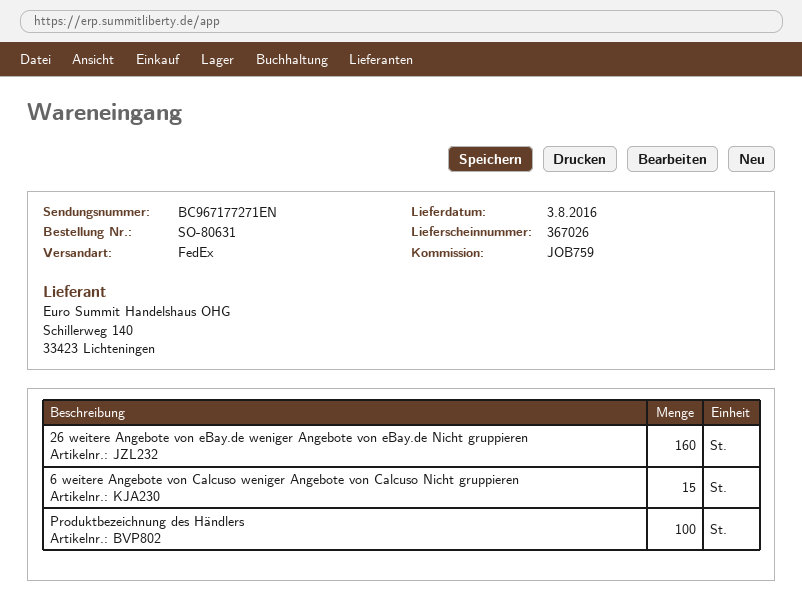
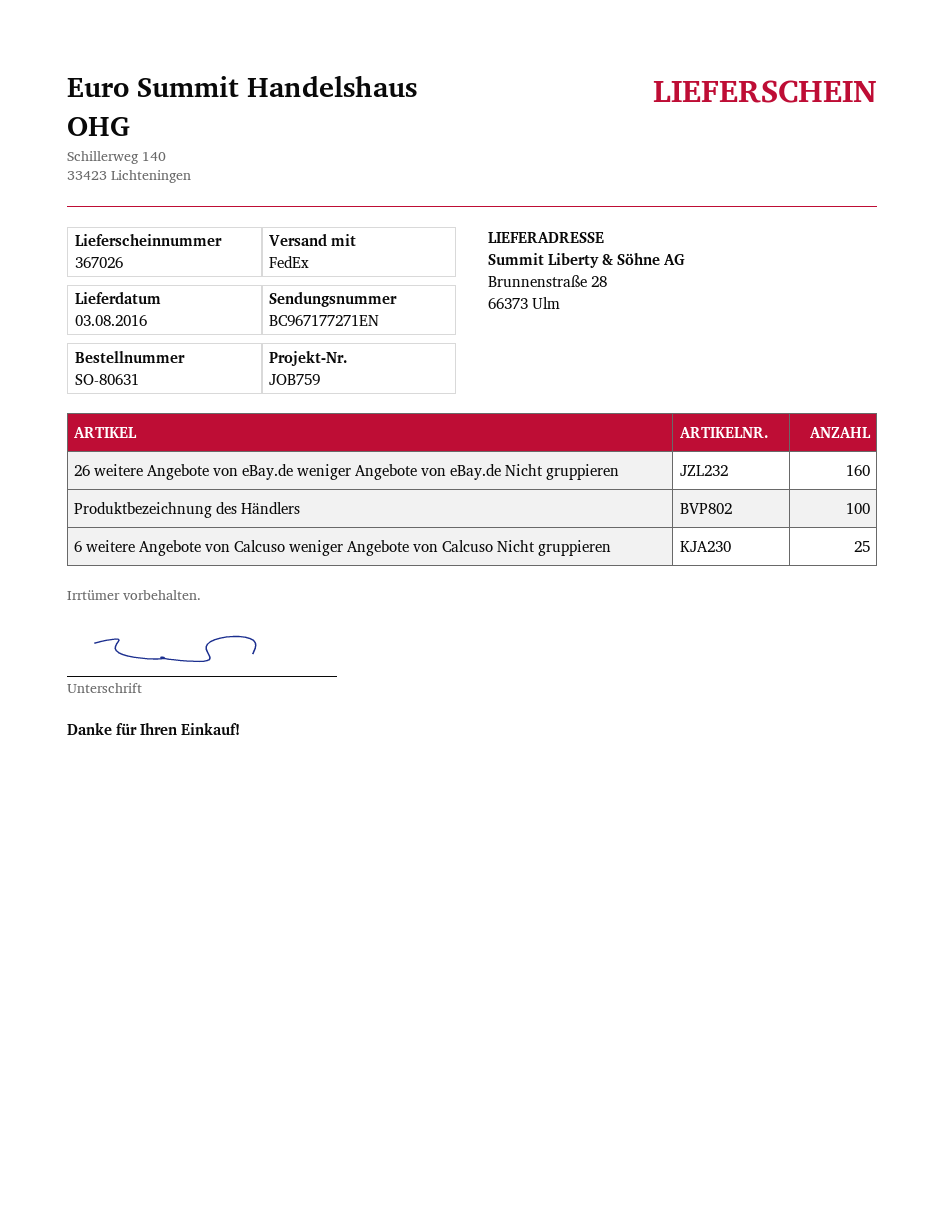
6 weitere Angebote von Calcuso weniger Angebote von Calcuso Nicht gruppieren: 15 -> 25

